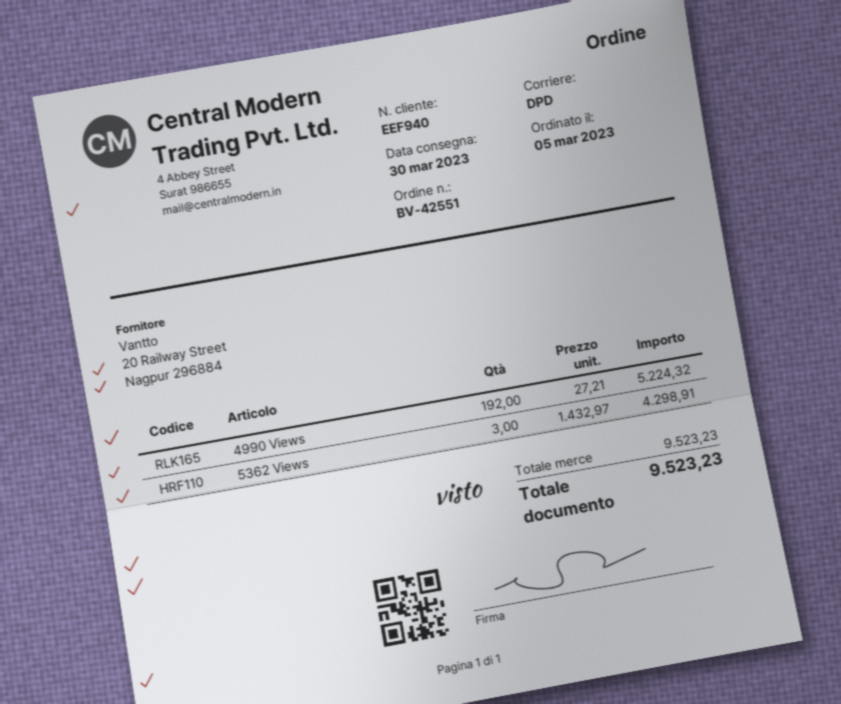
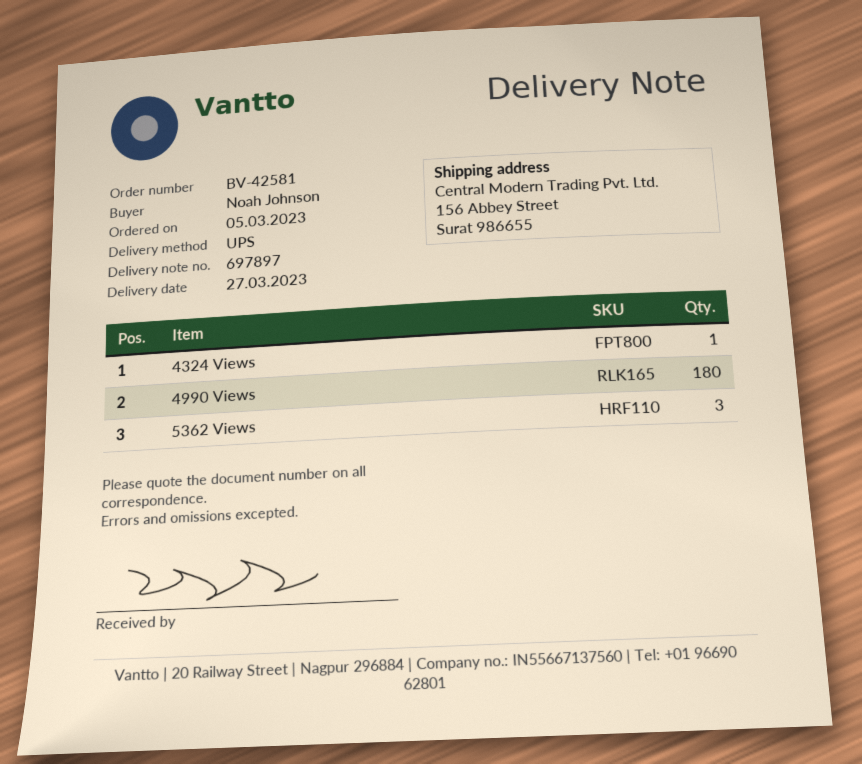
order number: BV-42551 -> BV-42581
delivery date: 2023-03-30 -> 2023-03-27
shipping method: DPD -> UPS
4990 Views: 192 -> 180
4324 Views: none -> 1

